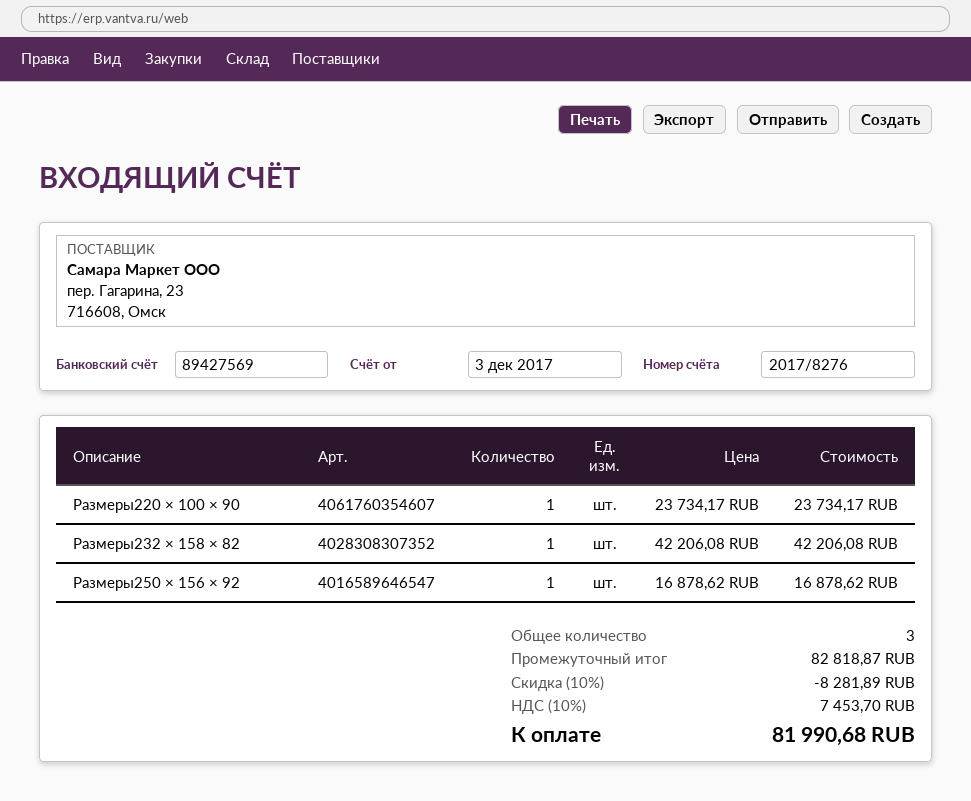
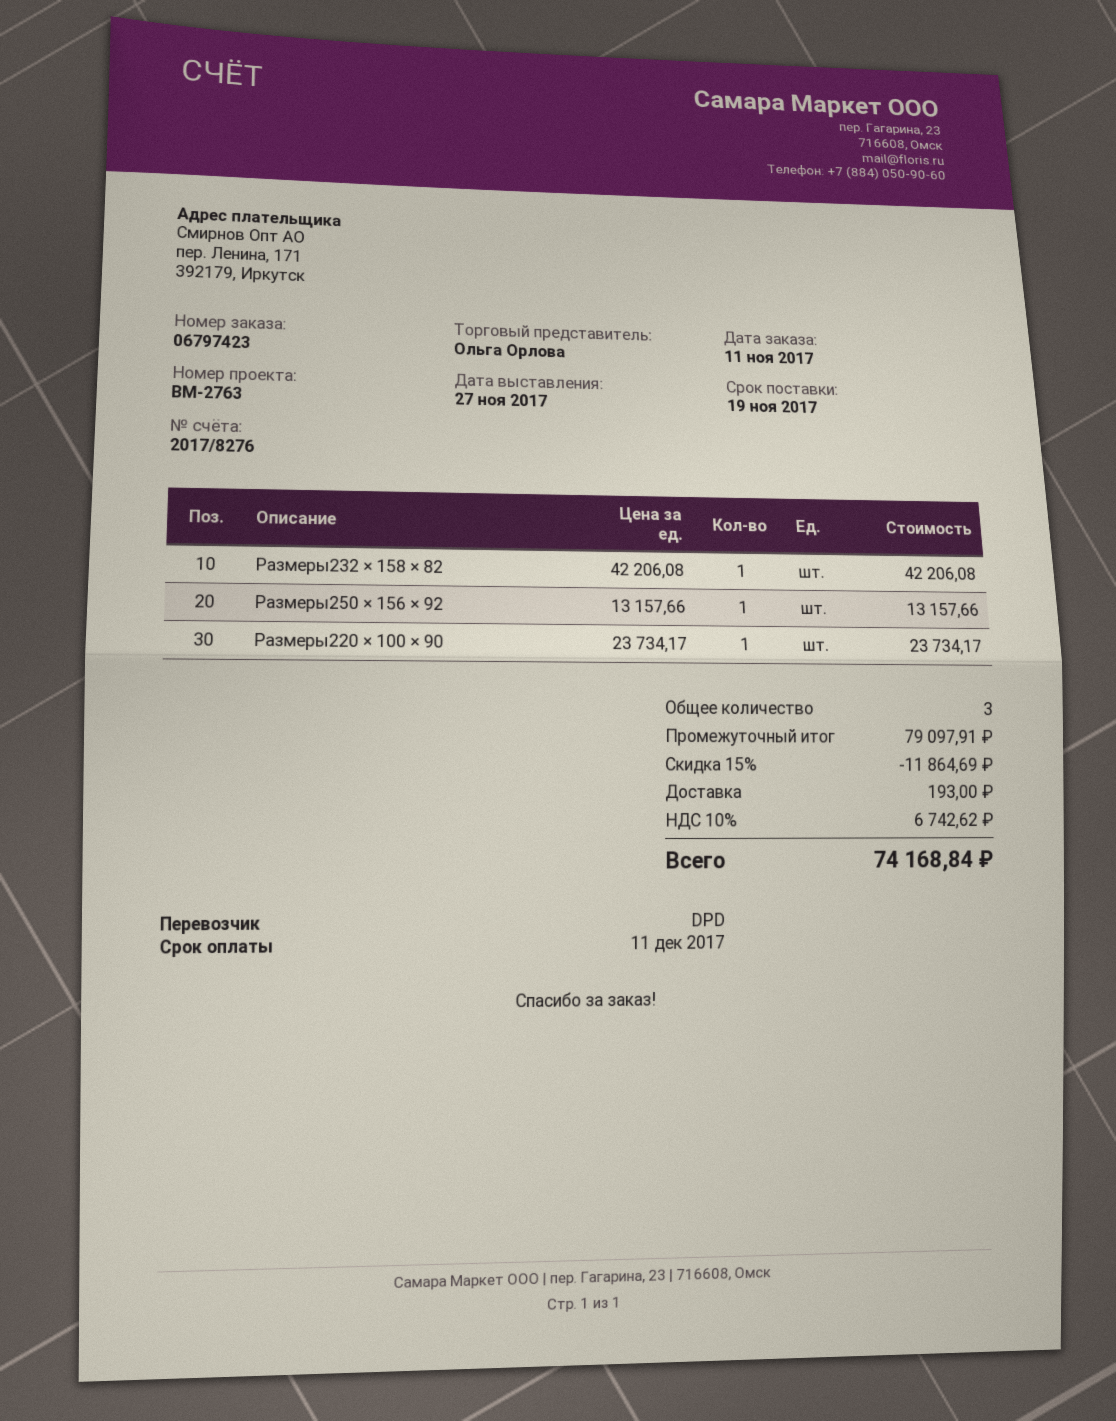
invoice date: 2017-12-03 -> 2017-11-27
Размеры250 × 156 × 92: 1 x 16878.62 = 16878.62 -> 1 x 13157.66 = 13157.66
subtotal: 82818.87 -> 79097.91
discount: 10% = 8281.89 -> 15% = 11864.69
shipping: none -> 193.00
tax: 10% = 7453.70 -> 10% = 6742.62
total: 81990.68 -> 74168.84

